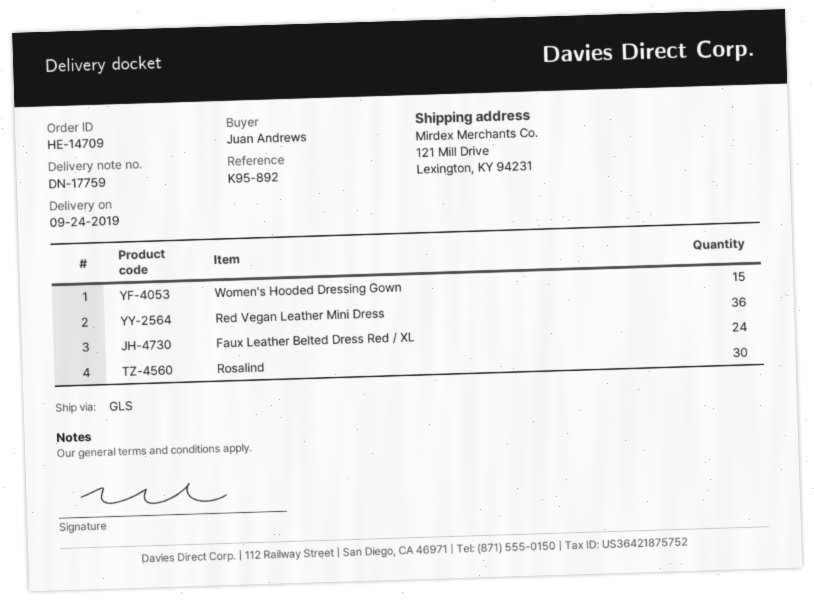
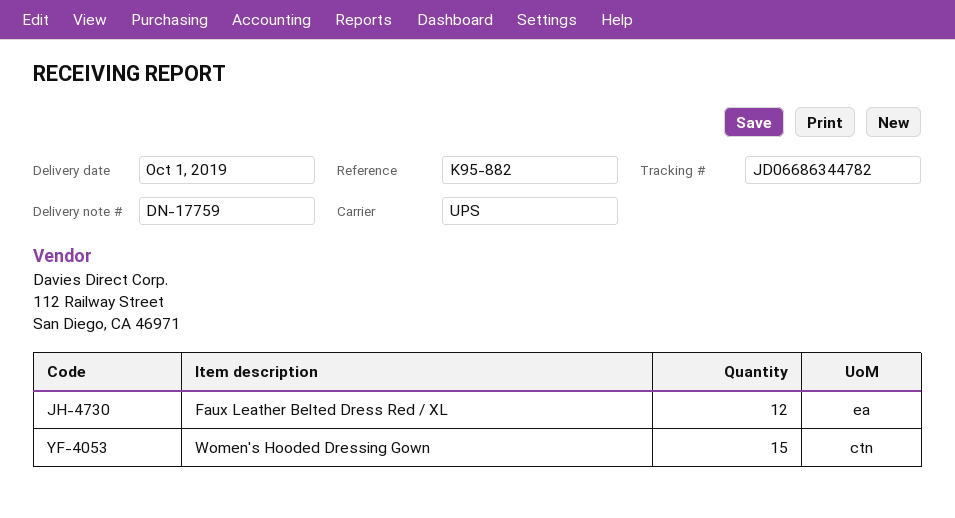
delivery date: 2019-09-24 -> 2019-10-01
reference: K95-892 -> K95-882
shipping method: GLS -> UPS
Red Vegan Leather Mini Dress: 36 -> none
Faux Leather Belted Dress Red / XL: 24 -> 12
Rosalind: 30 -> none

